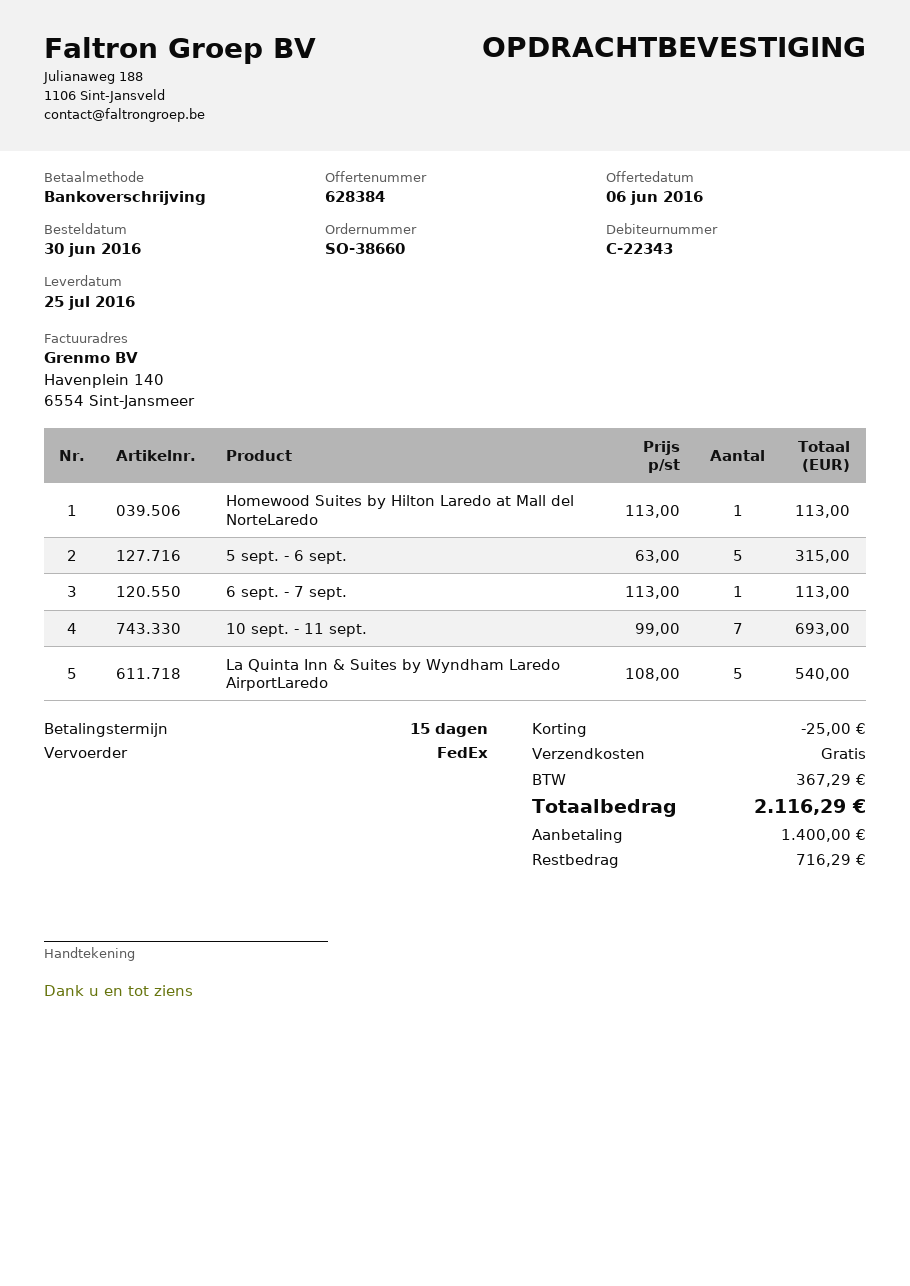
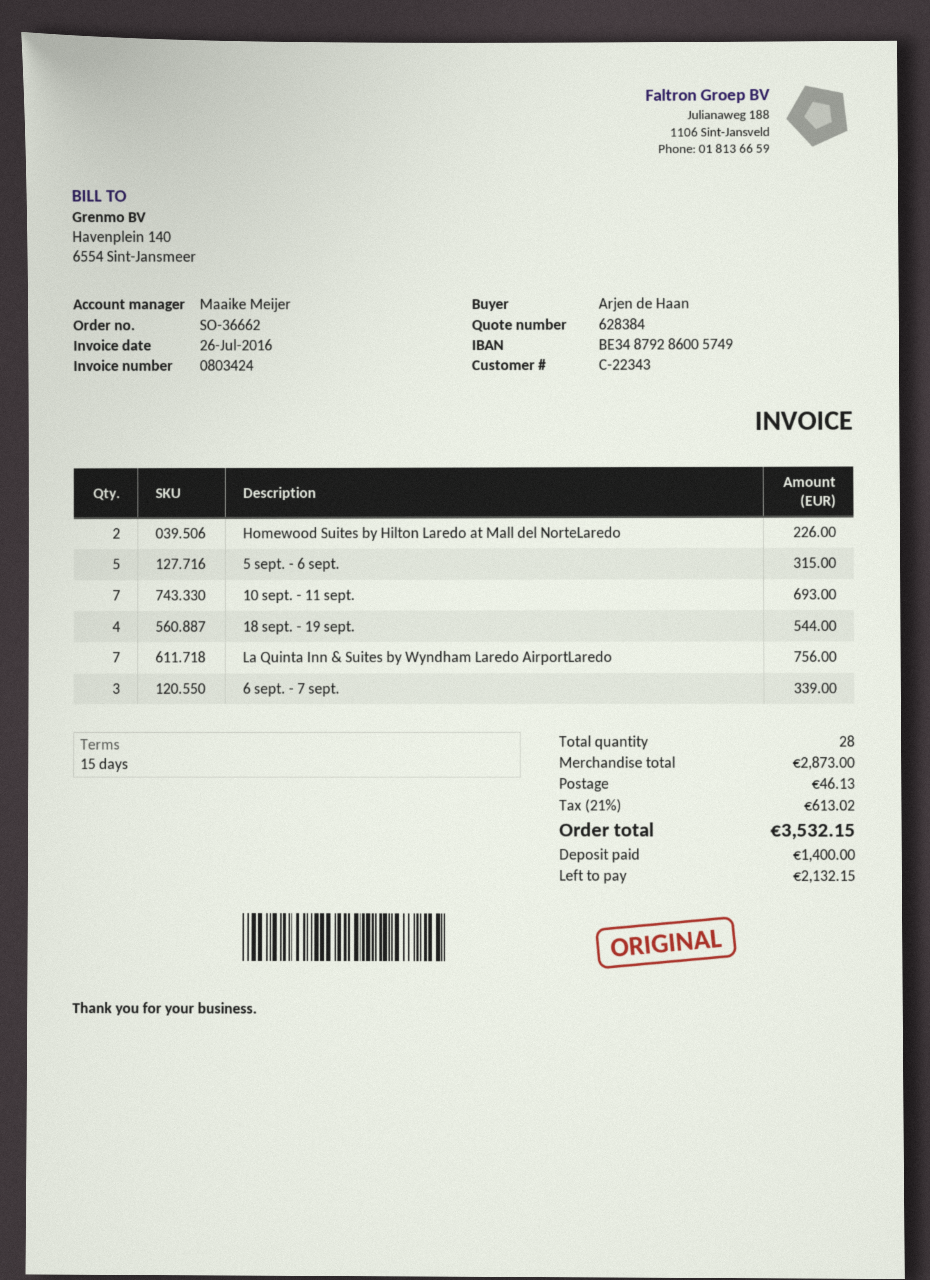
order number: SO-38660 -> SO-36662
Homewood Suites by Hilton Laredo at Mall del NorteLaredo: 1 for 113.00 -> 2 for 226.00
6 sept. - 7 sept.: 1 for 113.00 -> 3 for 339.00
La Quinta Inn & Suites by Wyndham Laredo AirportLaredo: 5 for 540.00 -> 7 for 756.00
18 sept. - 19 sept.: none -> 4 for 544.00
discount: 25.00 -> none
shipping: 0.00 -> 46.13
tax: 367.29 -> 613.02
total: 2116.29 -> 3532.15
balance: 716.29 -> 2132.15

